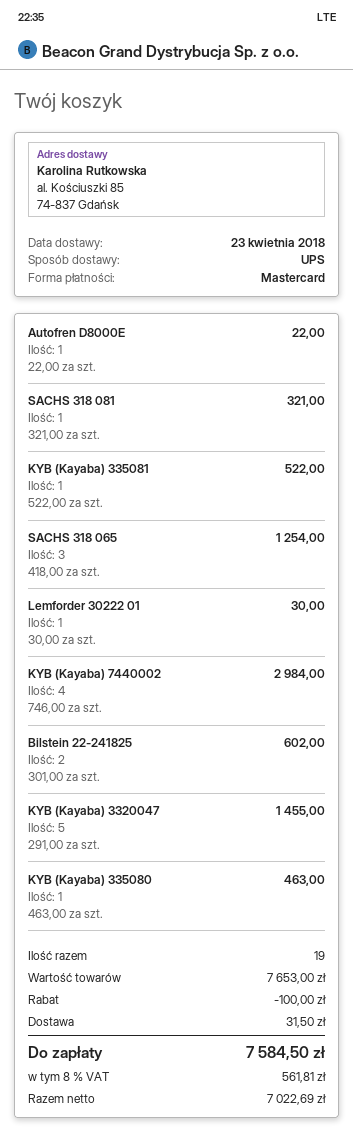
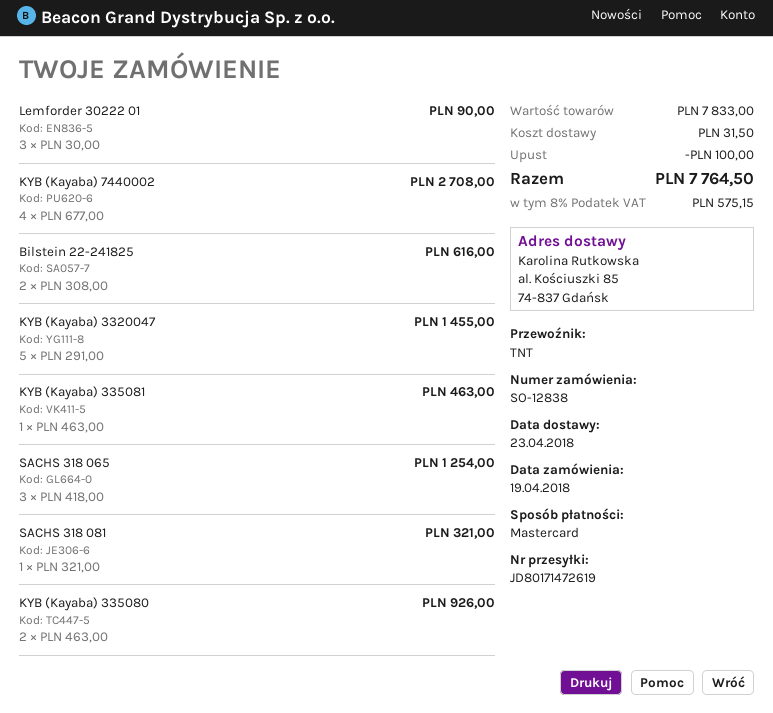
shipping method: UPS -> TNT
Autofren D8000E: 1 x 22.00 = 22.00 -> none
KYB (Kayaba) 335081: 1 x 522.00 = 522.00 -> 1 x 463.00 = 463.00
Lemforder 30222 01: 1 x 30.00 = 30.00 -> 3 x 30.00 = 90.00
KYB (Kayaba) 7440002: 4 x 746.00 = 2984.00 -> 4 x 677.00 = 2708.00
Bilstein 22-241825: 2 x 301.00 = 602.00 -> 2 x 308.00 = 616.00
KYB (Kayaba) 335080: 1 x 463.00 = 463.00 -> 2 x 463.00 = 926.00
subtotal: 7653.00 -> 7833.00
tax: 8% = 561.81 -> 8% = 575.15
total: 7584.50 -> 7764.50

